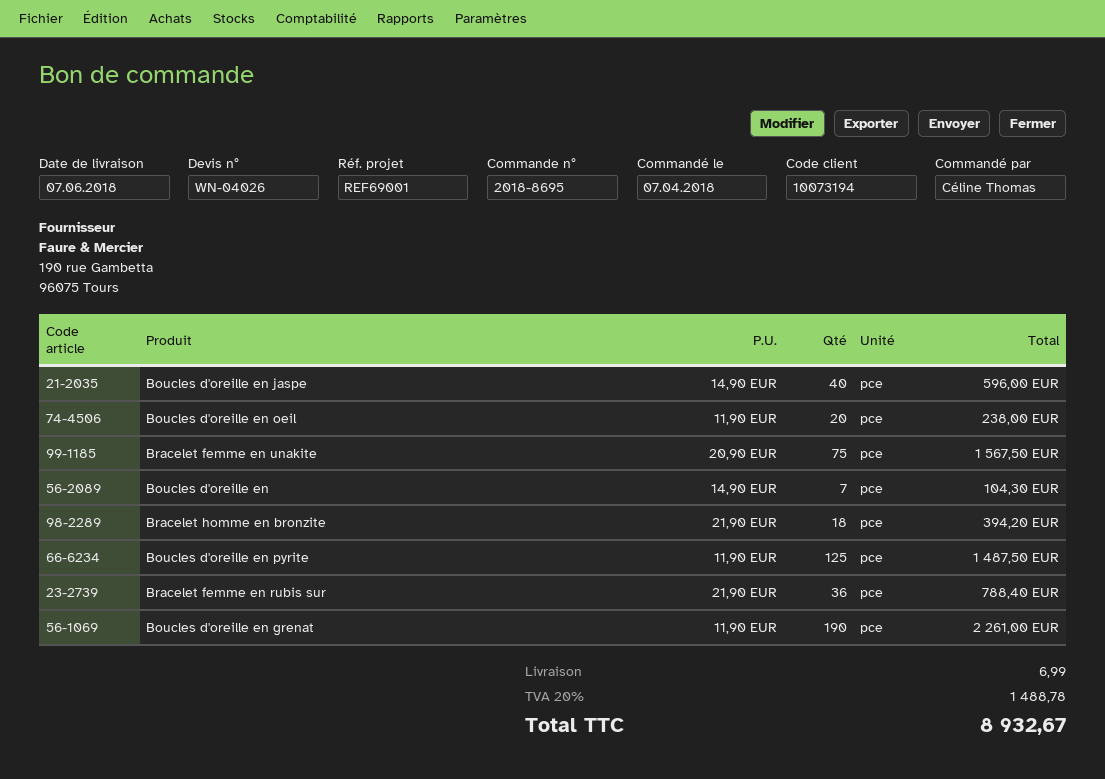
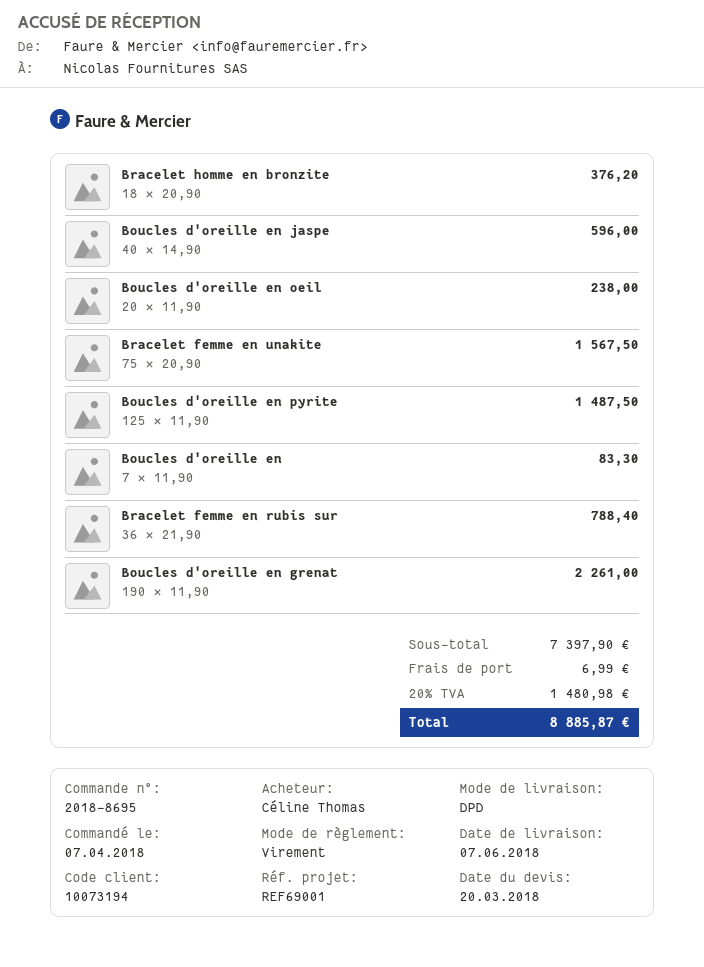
Boucles d'oreille en: 7 x 14.90 = 104.30 -> 7 x 11.90 = 83.30
Bracelet homme en bronzite: 18 x 21.90 = 394.20 -> 18 x 20.90 = 376.20
tax: 20% = 1488.78 -> 20% = 1480.98
total: 8932.67 -> 8885.87

